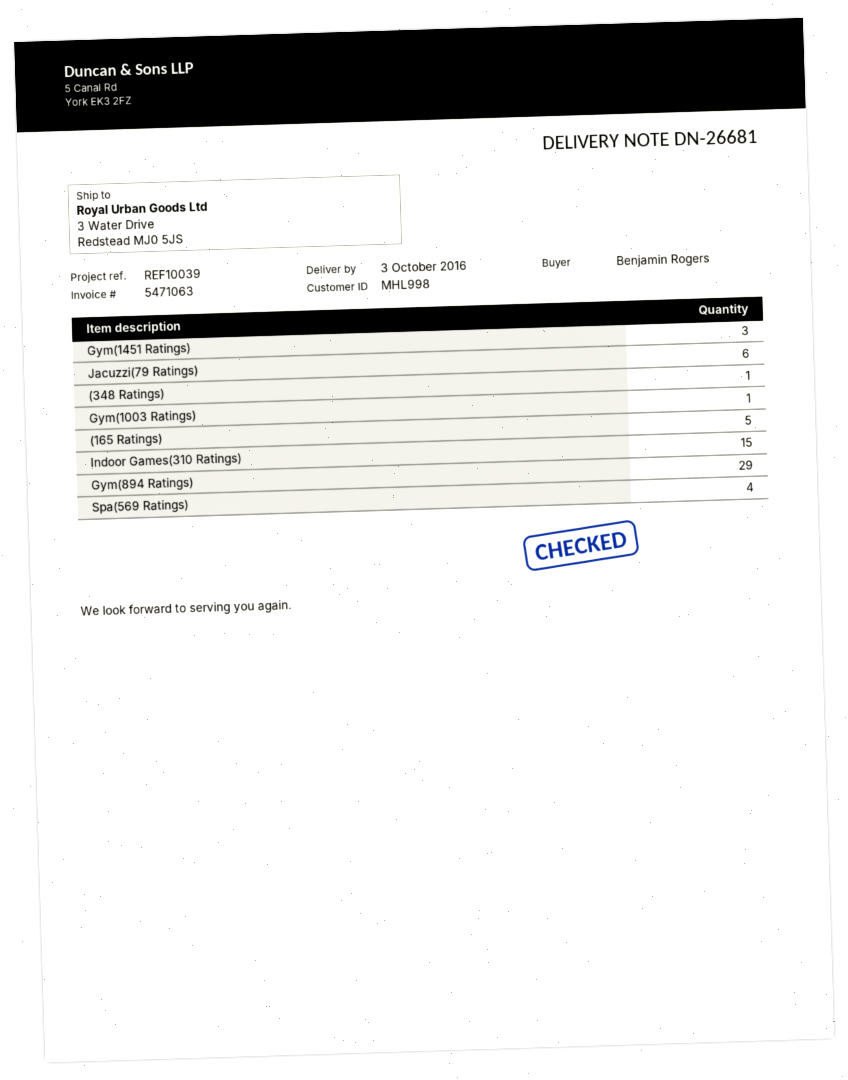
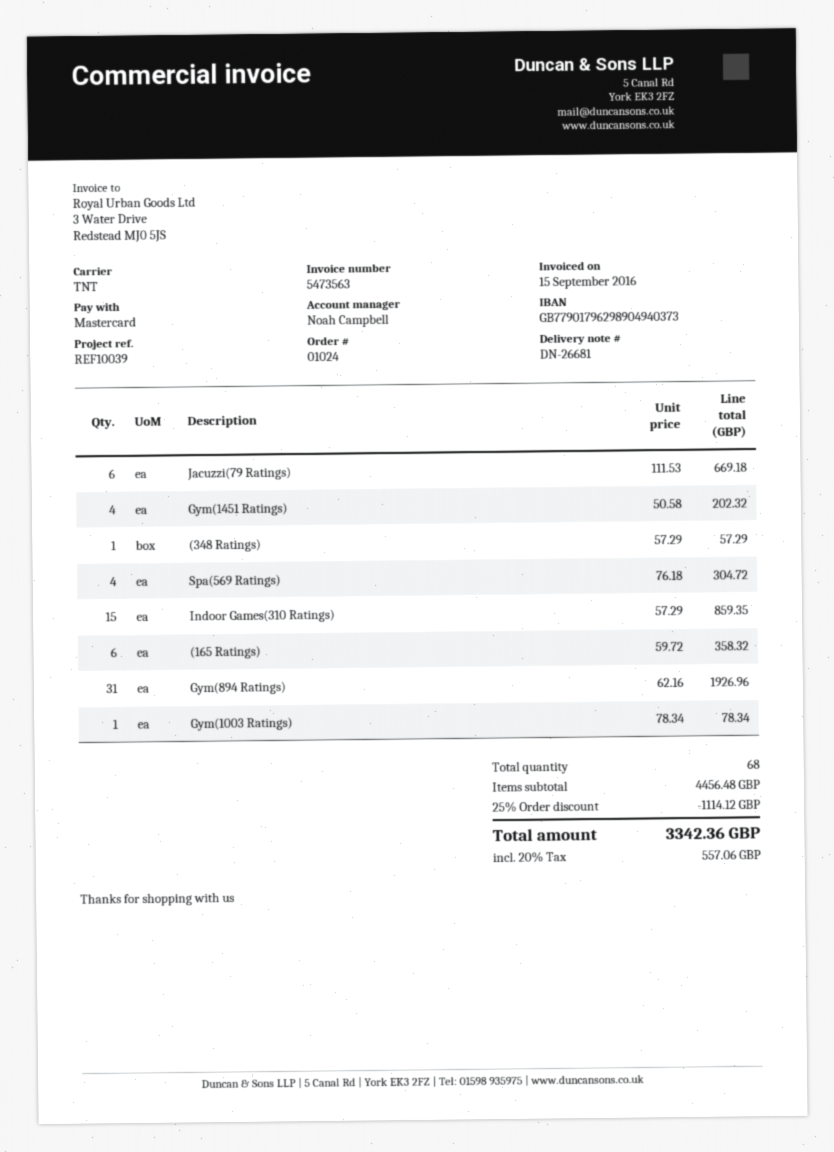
invoice number: 5471063 -> 5473563
Gym(1451 Ratings): 3 -> 4
(165 Ratings): 5 -> 6
Gym(894 Ratings): 29 -> 31

